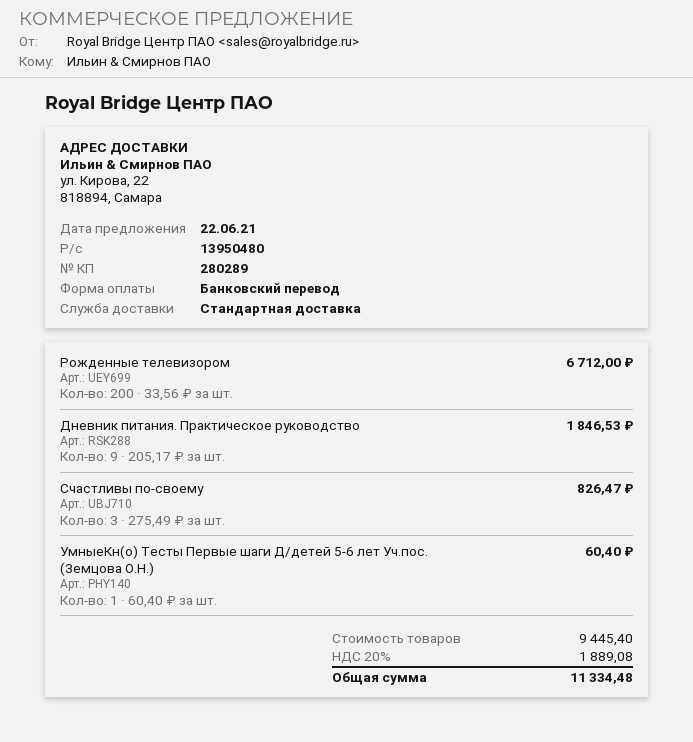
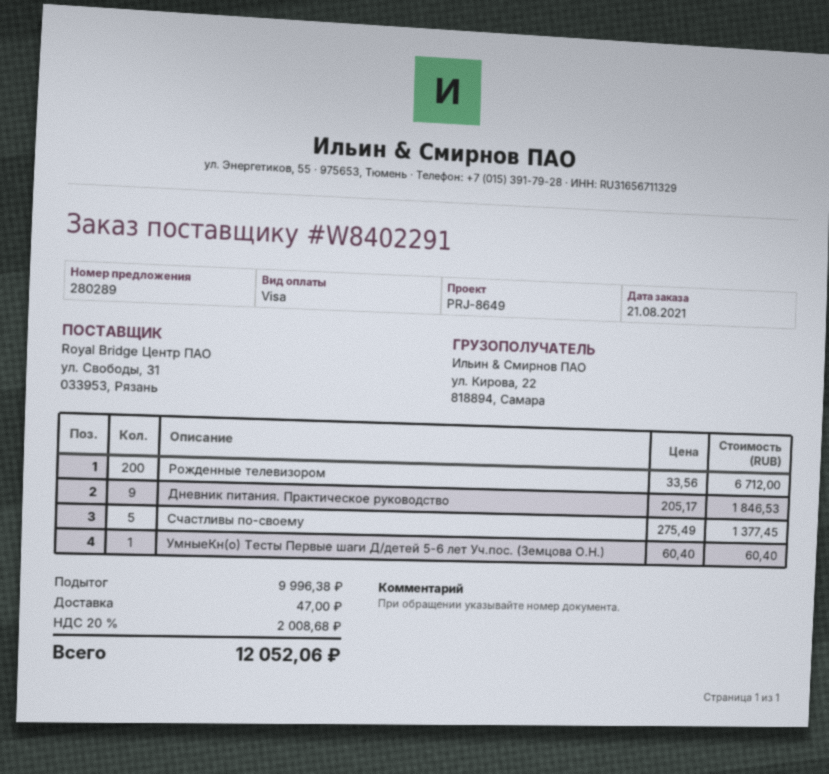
payment method: bank transfer -> Visa
Счастливы по-своему: 3 x 275.49 = 826.47 -> 5 x 275.49 = 1377.45
subtotal: 9445.40 -> 9996.38
shipping: none -> 47.00
tax: 20% = 1889.08 -> 20% = 2008.68
total: 11334.48 -> 12052.06

